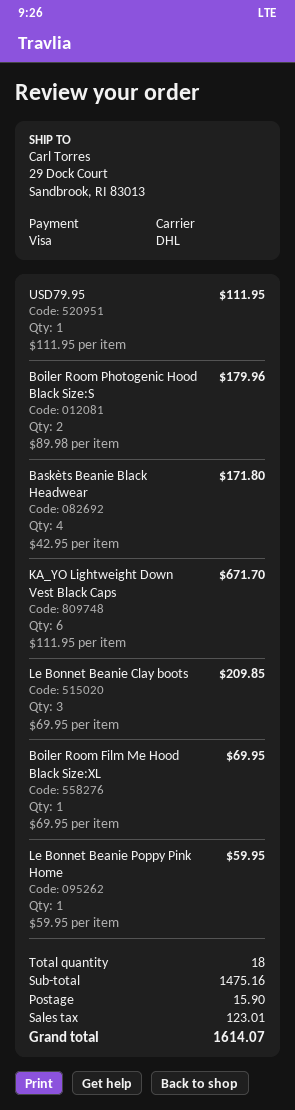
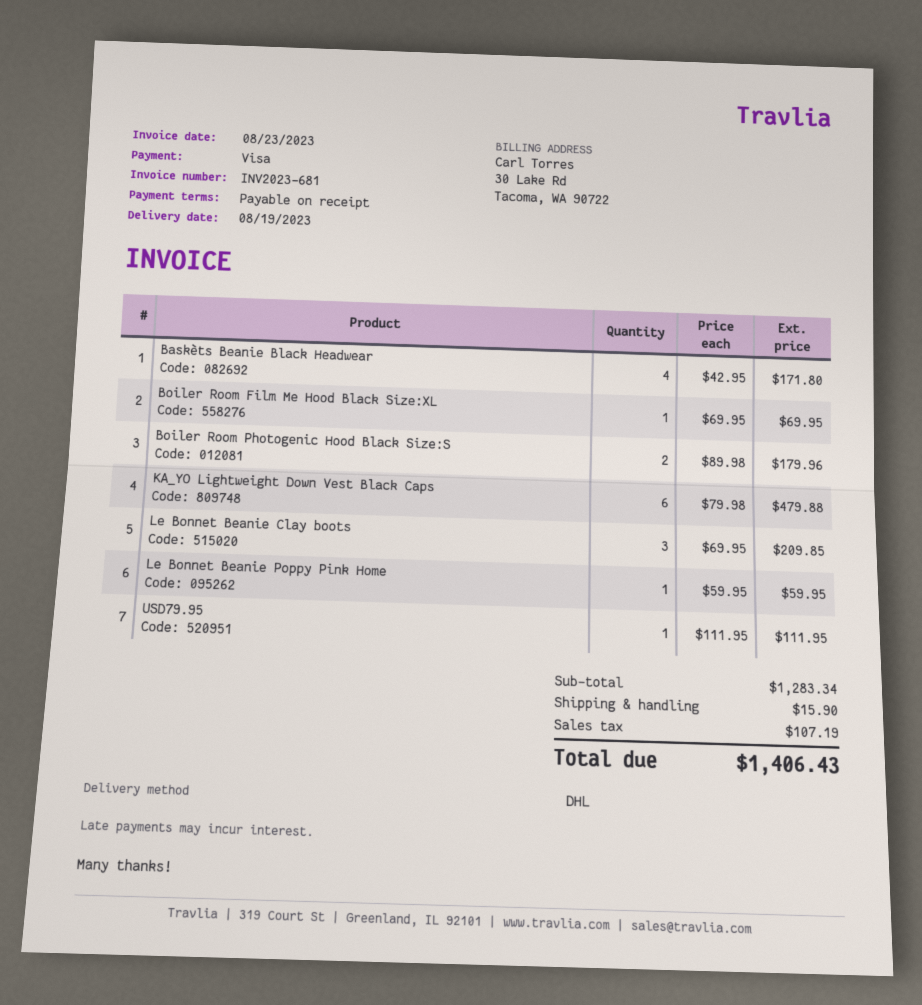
KA_YO Lightweight Down Vest Black Caps: 6 x 111.95 = 671.70 -> 6 x 79.98 = 479.88
subtotal: 1475.16 -> 1283.34
tax: 123.01 -> 107.19
total: 1614.07 -> 1406.43

